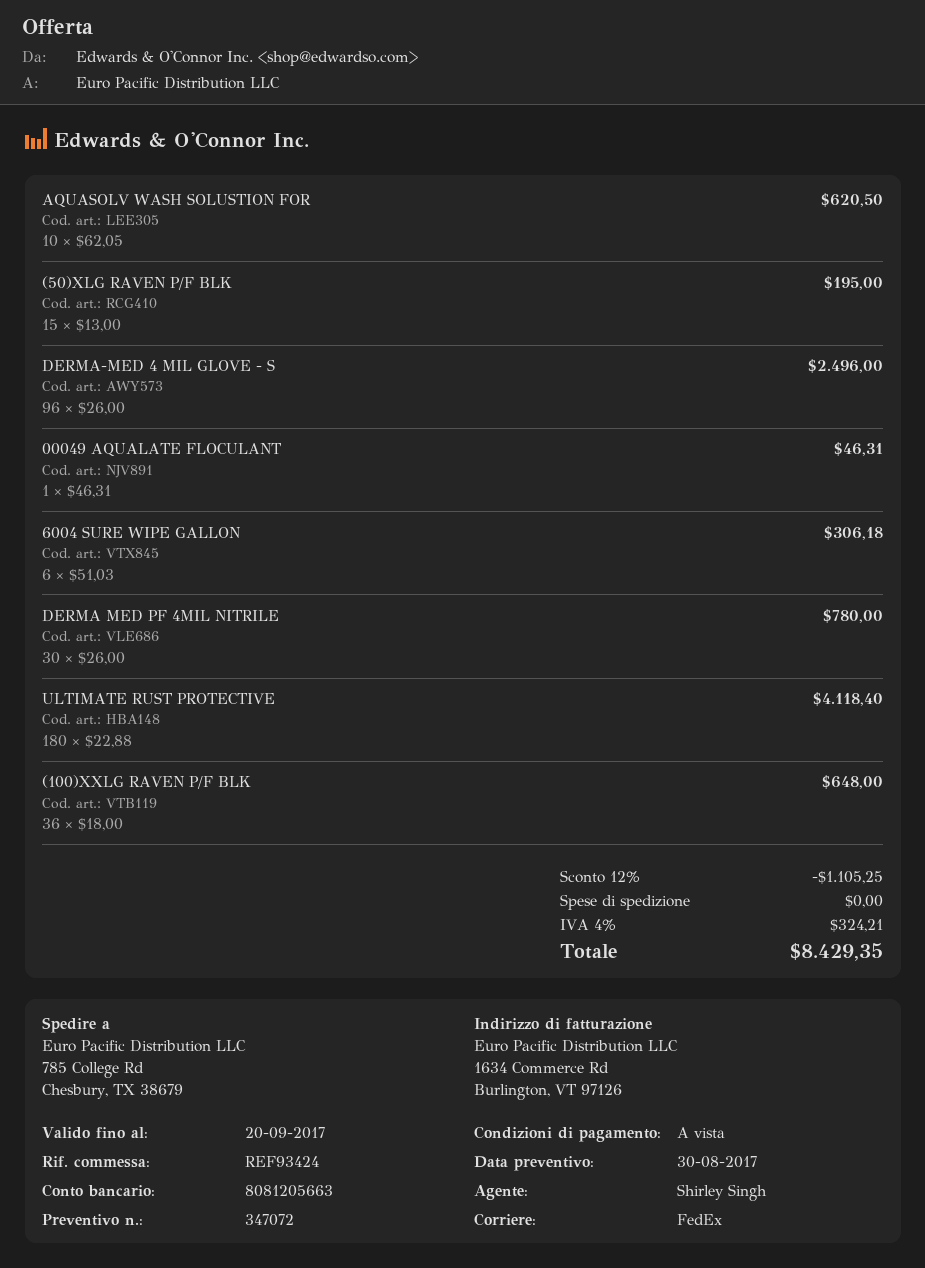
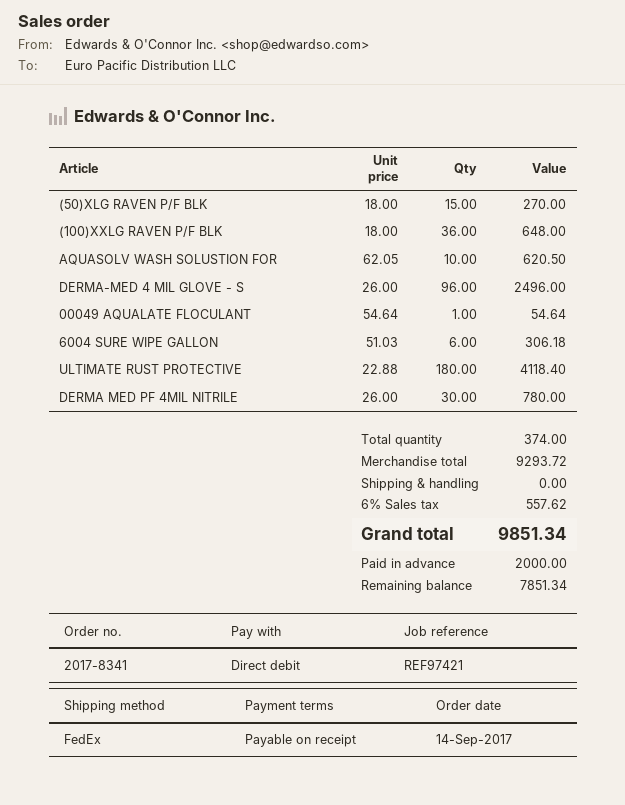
reference: REF93424 -> REF97421
(50)XLG RAVEN P/F BLK: 15 x 13.00 = 195.00 -> 15 x 18.00 = 270.00
00049 AQUALATE FLOCULANT: 1 x 46.31 = 46.31 -> 1 x 54.64 = 54.64
discount: 12% = 1105.25 -> none
tax: 4% = 324.21 -> 6% = 557.62
total: 8429.35 -> 9851.34

